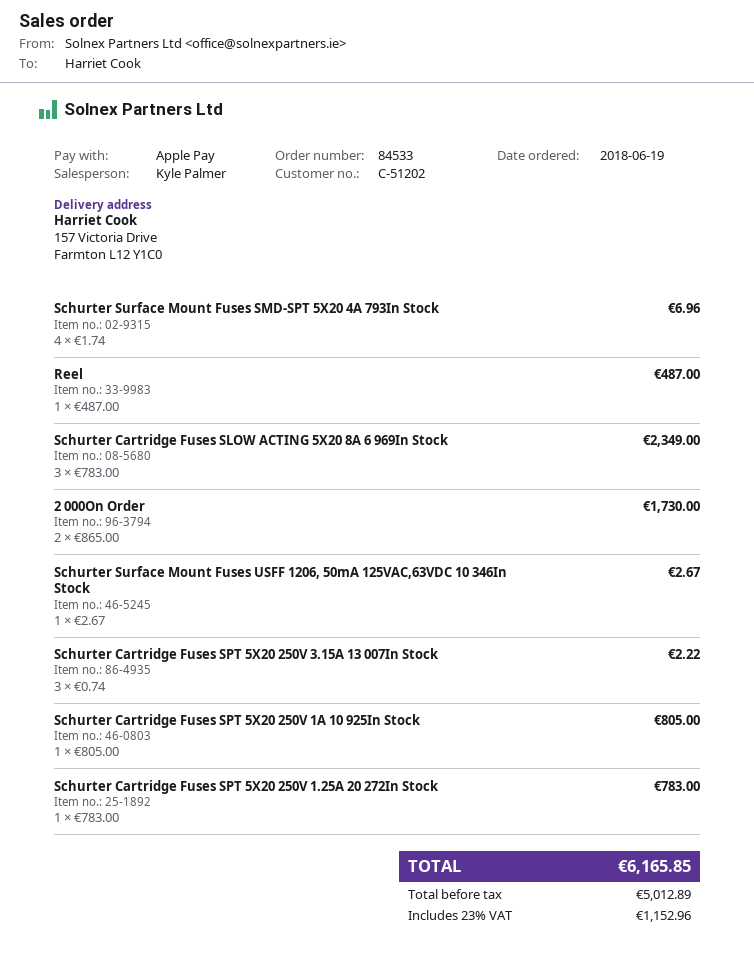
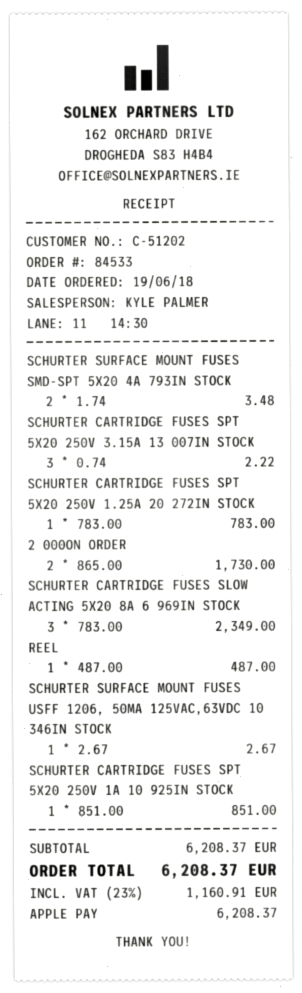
Schurter Surface Mount Fuses SMD-SPT 5X20 4A 793In Stock: 4 x 1.74 = 6.96 -> 2 x 1.74 = 3.48
Schurter Cartridge Fuses SPT 5X20 250V 1A 10 925In Stock: 1 x 805.00 = 805.00 -> 1 x 851.00 = 851.00
tax: 23% = 1152.96 -> 23% = 1160.91
total: 6165.85 -> 6208.37

